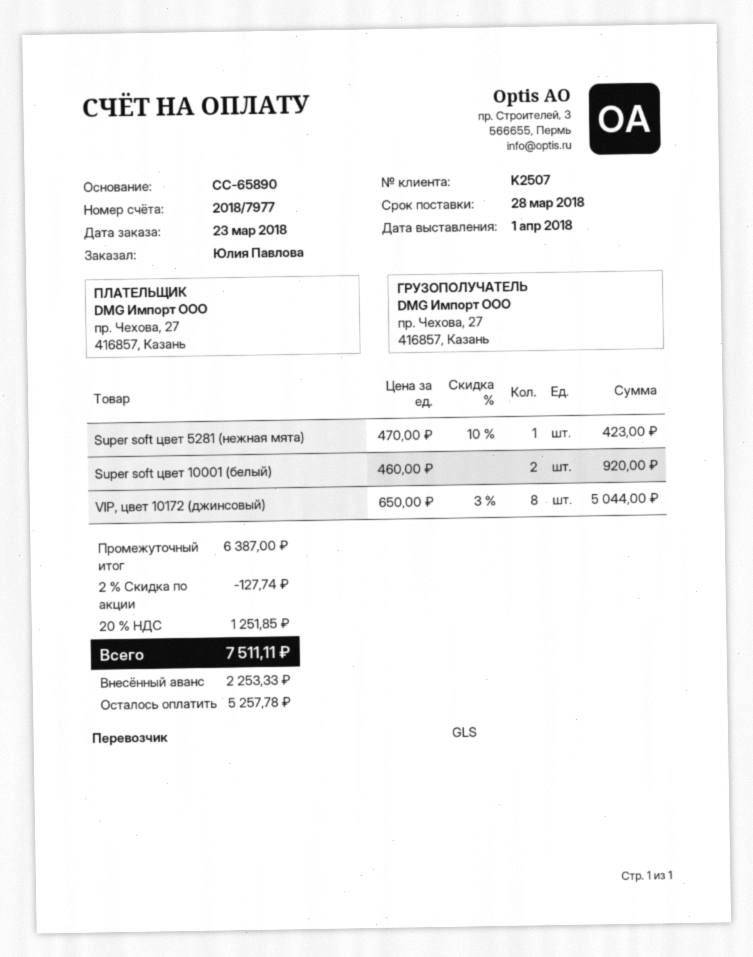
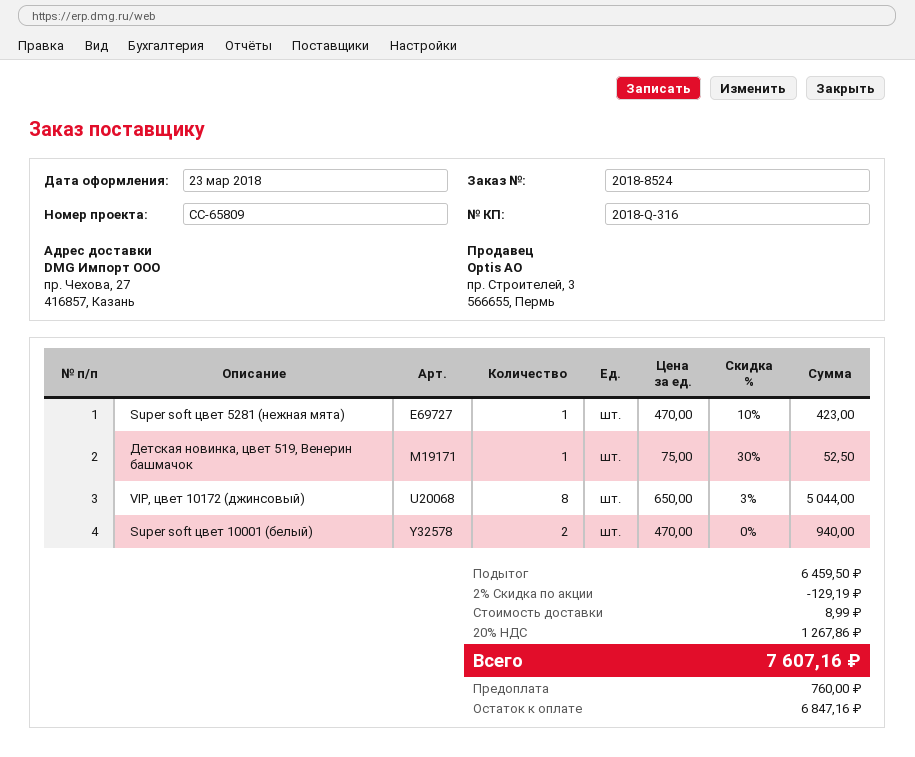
reference: CC-65890 -> CC-65809
Super soft цвет 10001 (белый): 2 x 460.00 = 920.00 -> 2 x 470.00 = 940.00
Детская новинка, цвет 519, Венерин башмачок: none -> 1 x 75.00 - 30% = 52.50
subtotal: 6387.00 -> 6459.50
discount: 2% = 127.74 -> 2% = 129.19
shipping: none -> 8.99
tax: 20% = 1251.85 -> 20% = 1267.86
total: 7511.11 -> 7607.16
deposit: 2253.33 -> 760.00
balance: 5257.78 -> 6847.16

